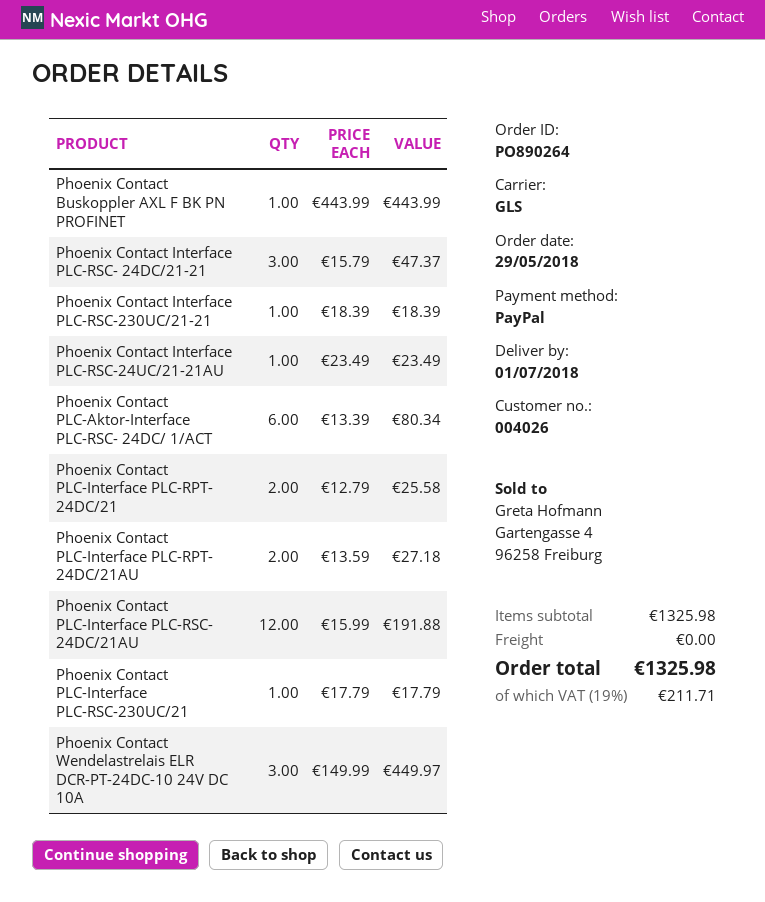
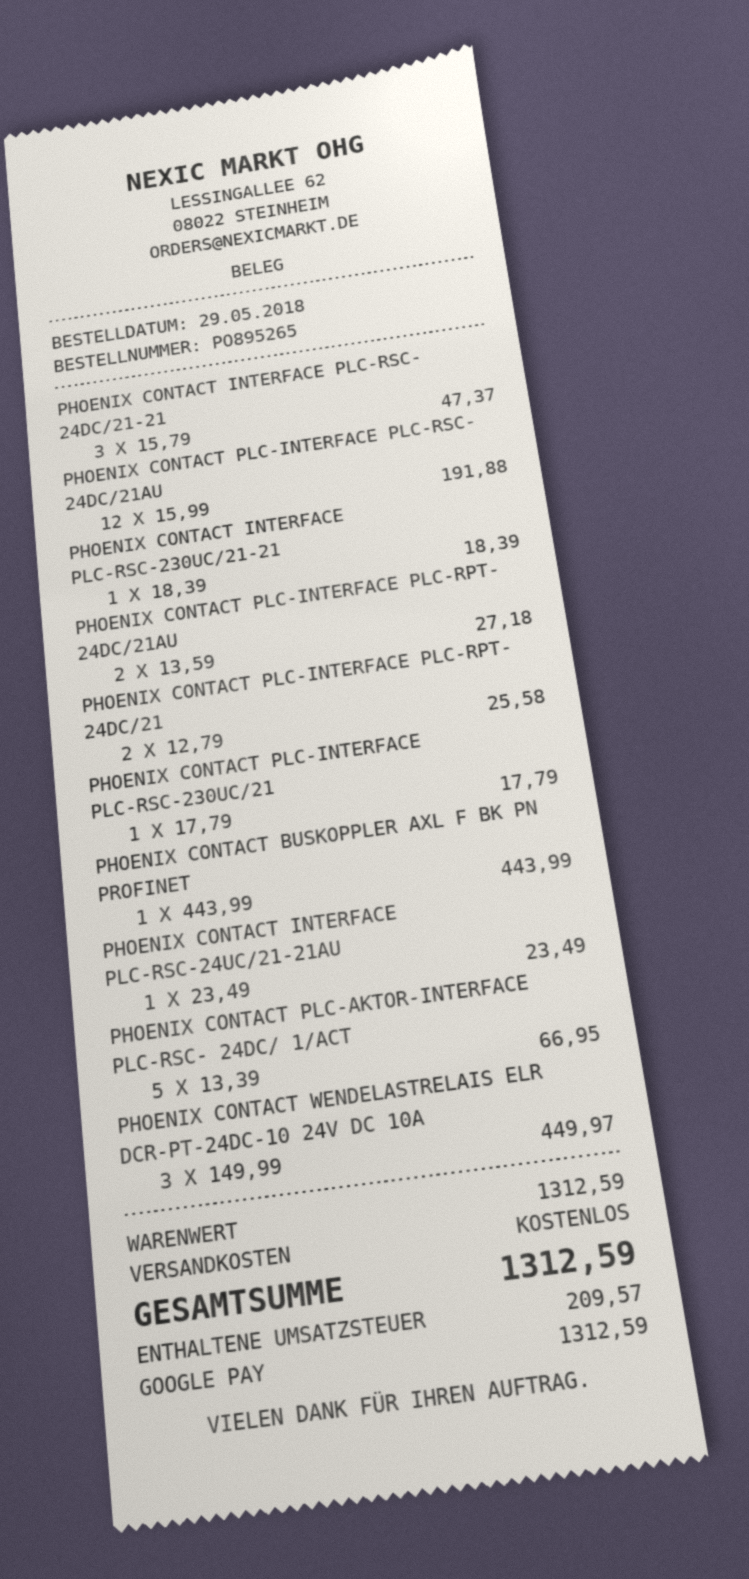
order number: PO890264 -> PO895265
payment method: PayPal -> Google Pay
Phoenix Contact PLC-Aktor-Interface PLC-RSC- 24DC/ 1/ACT: 6 x 13.39 = 80.34 -> 5 x 13.39 = 66.95
subtotal: 1325.98 -> 1312.59
tax: 211.71 -> 209.57
total: 1325.98 -> 1312.59

